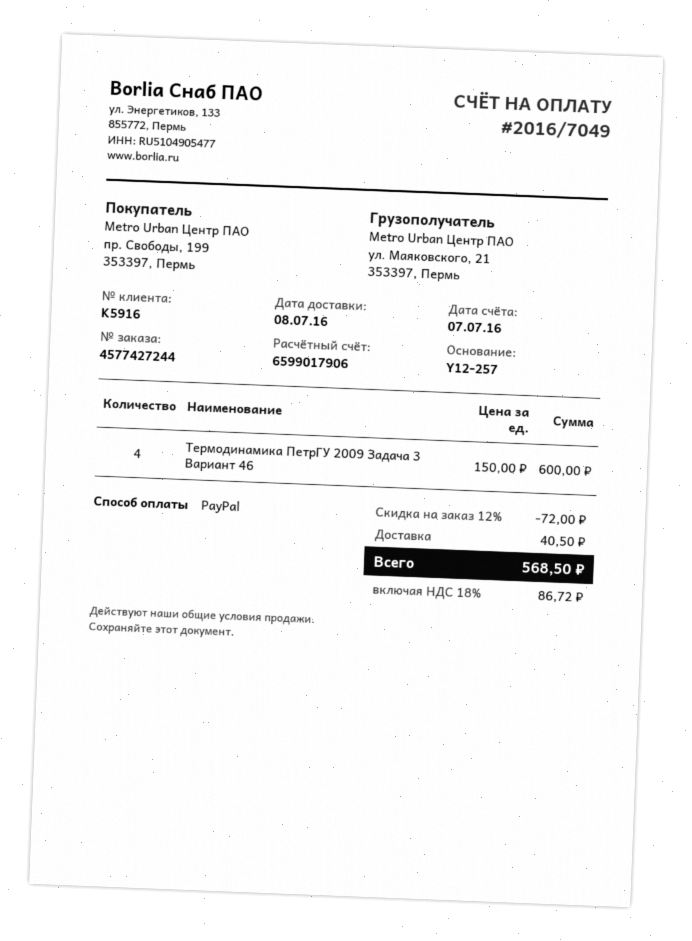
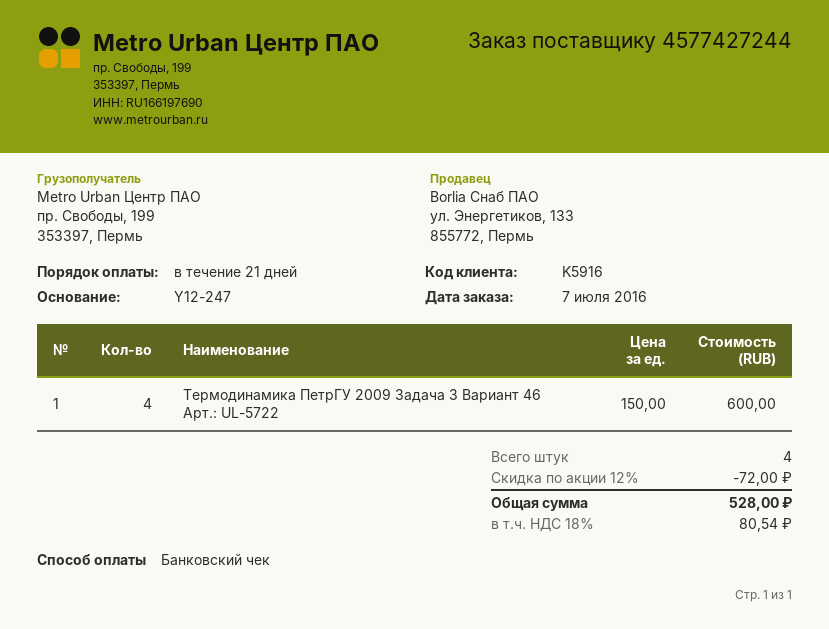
reference: Y12-257 -> Y12-247
payment method: PayPal -> cheque
ship to: ул. Маяковского, 21, 353397, Пермь -> пр. Свободы, 199, 353397, Пермь
shipping: 40.50 -> none
tax: 18% = 86.72 -> 18% = 80.54
total: 568.50 -> 528.00

